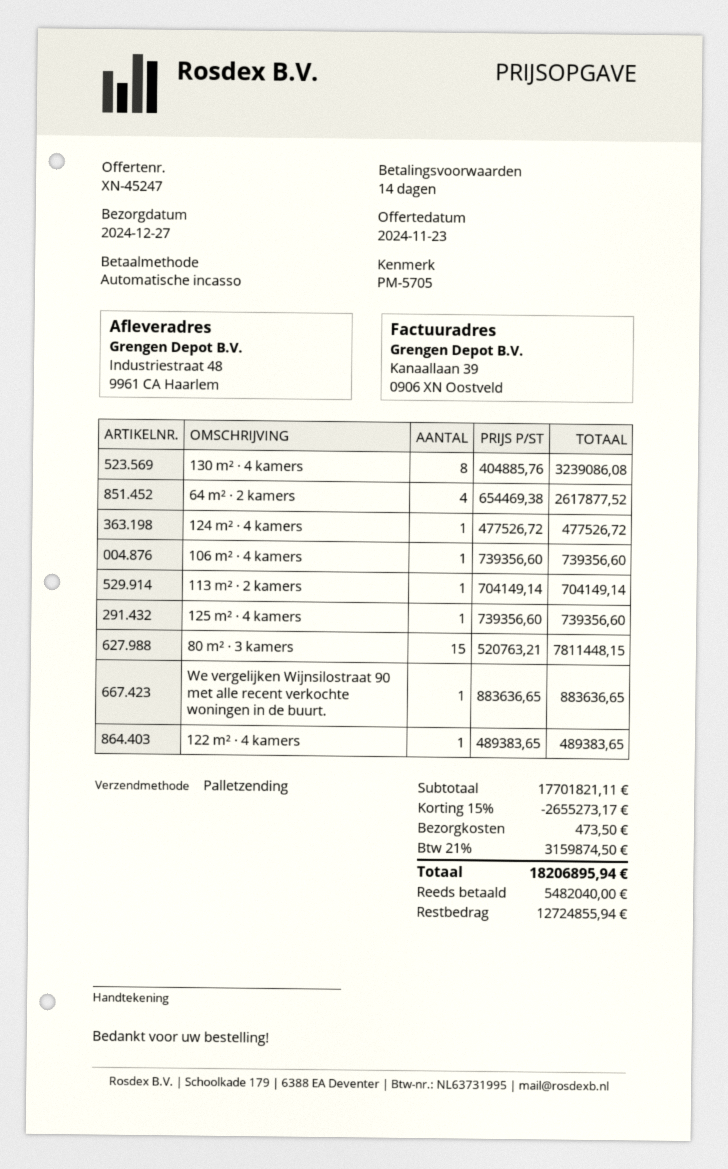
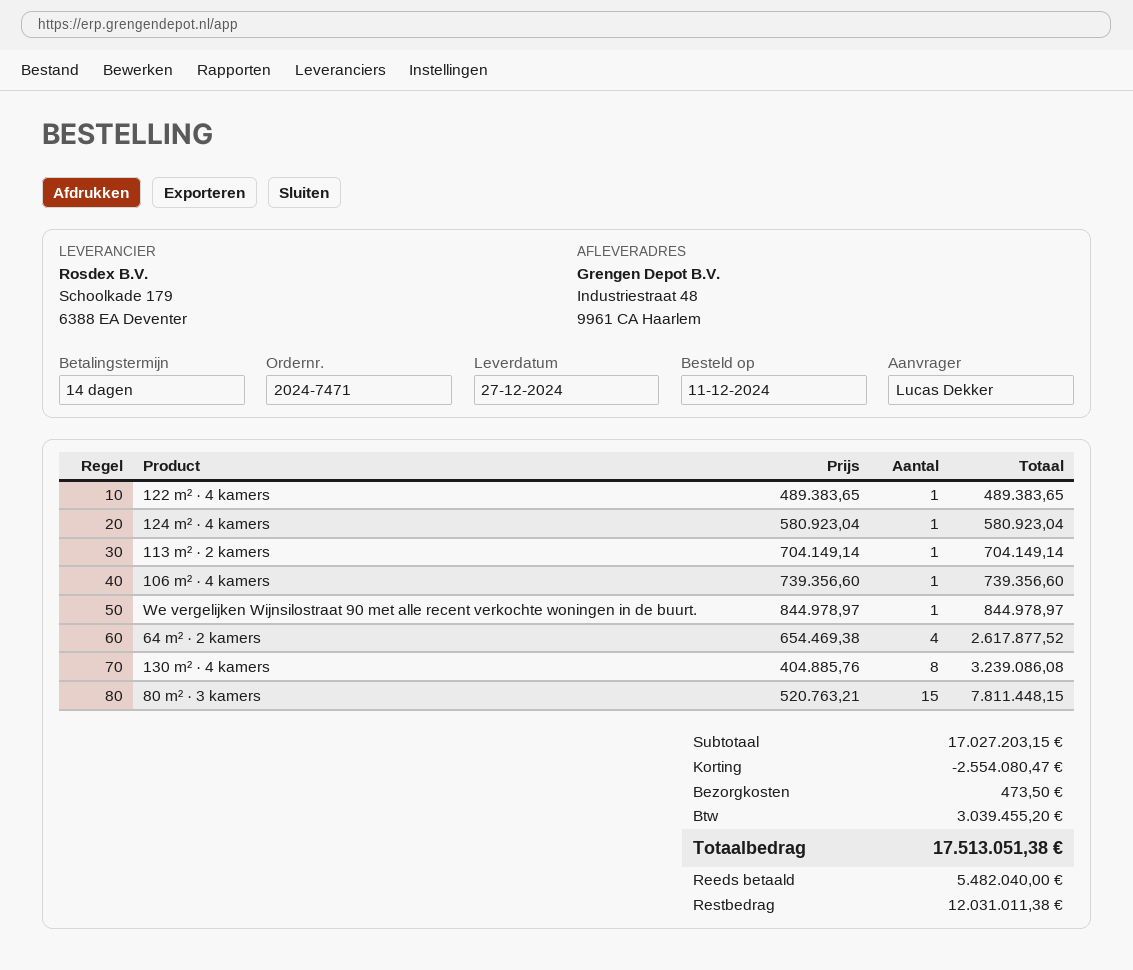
124 m² · 4 kamers: 1 x 477526.72 = 477526.72 -> 1 x 580923.04 = 580923.04
125 m² · 4 kamers: 1 x 739356.60 = 739356.60 -> none
We vergelijken Wijnsilostraat 90 met alle recent verkochte woningen in de buurt.: 1 x 883636.65 = 883636.65 -> 1 x 844978.97 = 844978.97
subtotal: 17701821.11 -> 17027203.15
discount: 2655273.17 -> 2554080.47
tax: 3159874.50 -> 3039455.20
total: 18206895.94 -> 17513051.38
balance: 12724855.94 -> 12031011.38

